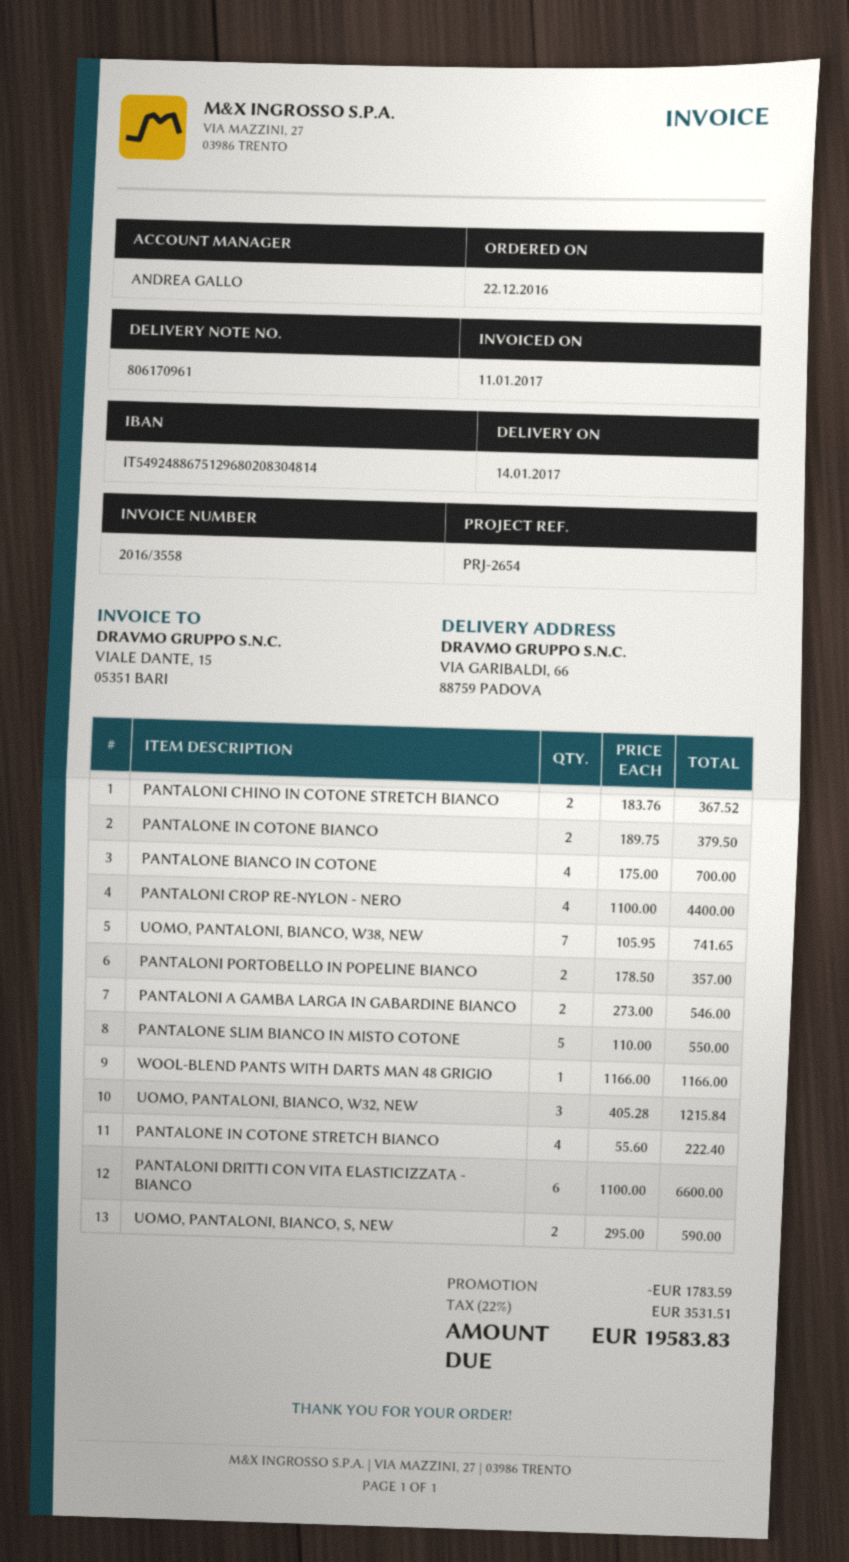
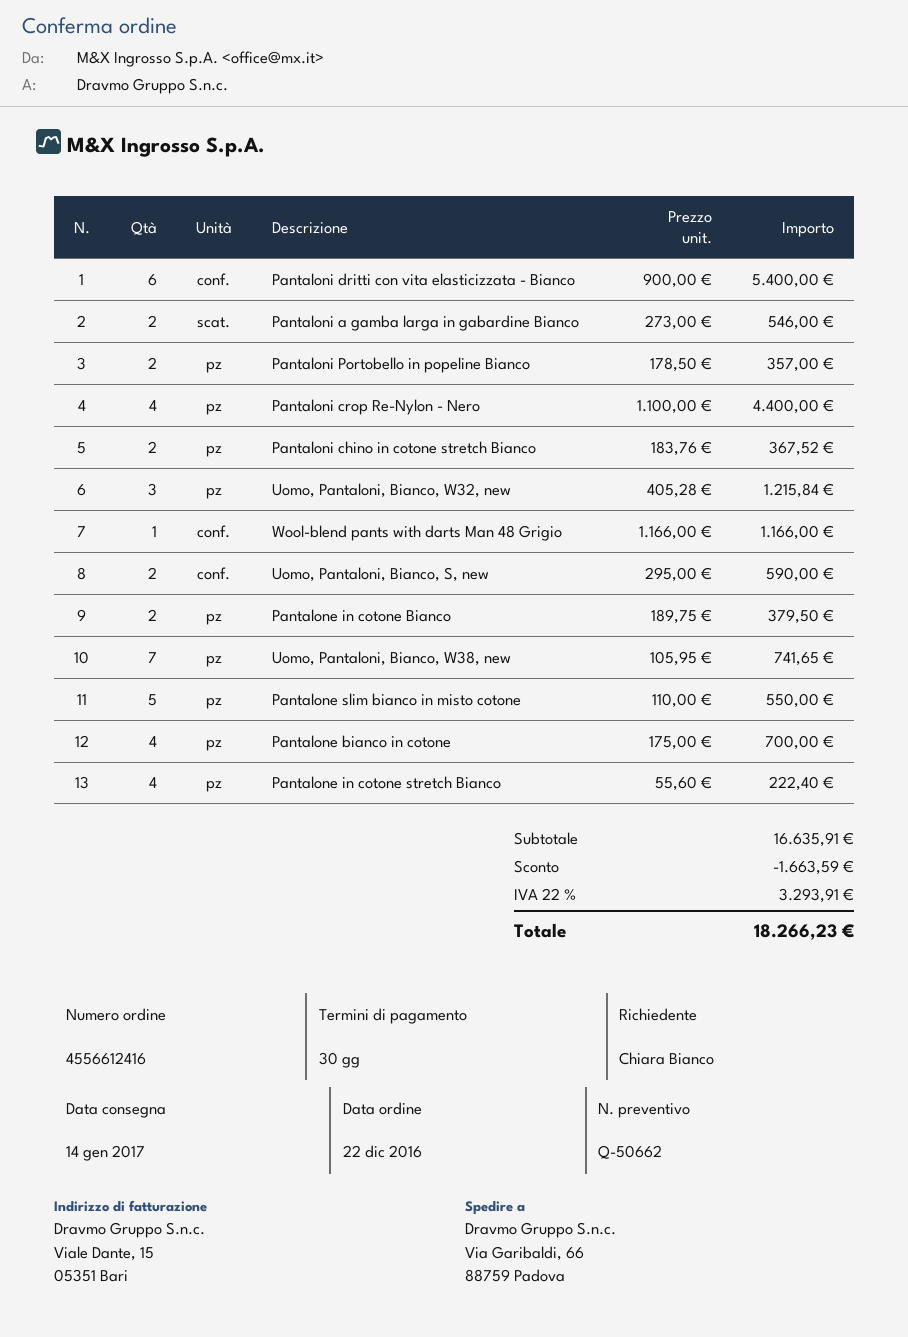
PANTALONI DRITTI CON VITA ELASTICIZZATA - BIANCO: 6 x 1100.00 = 6600.00 -> 6 x 900.00 = 5400.00
discount: 1783.59 -> 1663.59
tax: 22% = 3531.51 -> 22% = 3293.91
total: 19583.83 -> 18266.23

